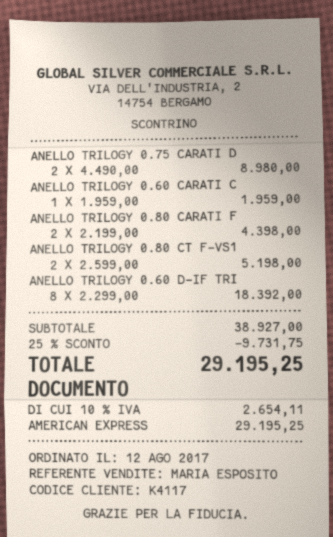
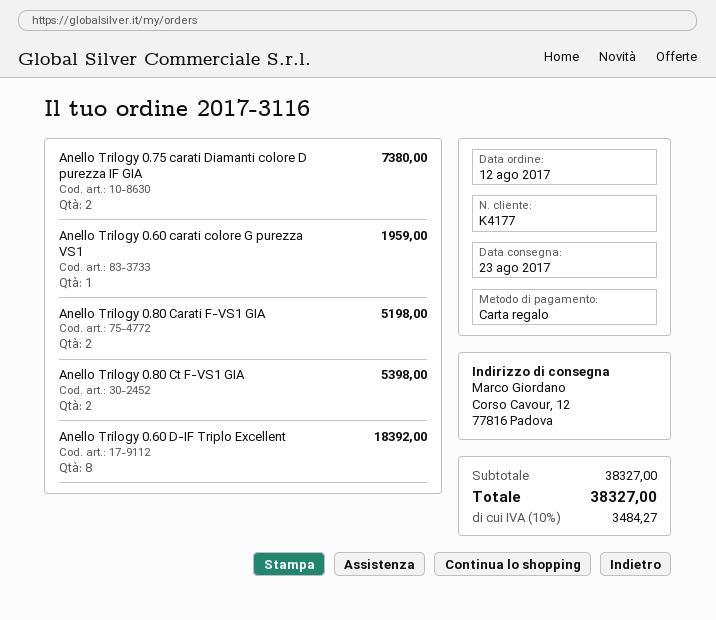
customer number: K4117 -> K4177
payment method: American Express -> gift card
ANELLO TRILOGY 0.75 CARATI D: 2 for 8980.00 -> 2 for 7380.00
ANELLO TRILOGY 0.80 CARATI F: 2 for 4398.00 -> 2 for 5198.00
ANELLO TRILOGY 0.80 CT F-VS1: 2 for 5198.00 -> 2 for 5398.00
subtotal: 38927.00 -> 38327.00
discount: 25% = 9731.75 -> none
tax: 10% = 2654.11 -> 10% = 3484.27
total: 29195.25 -> 38327.00

